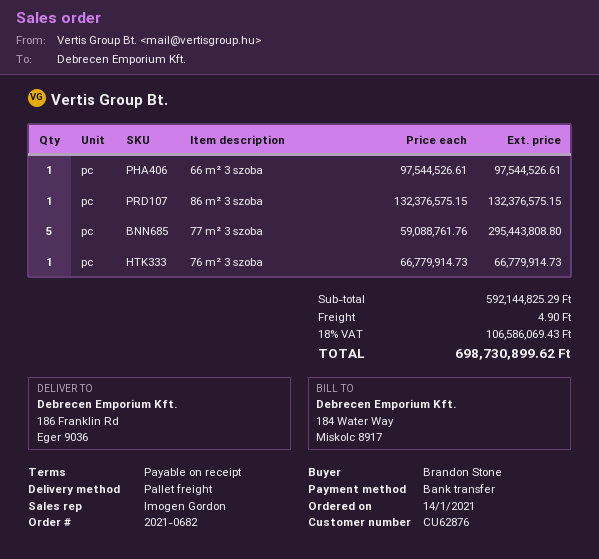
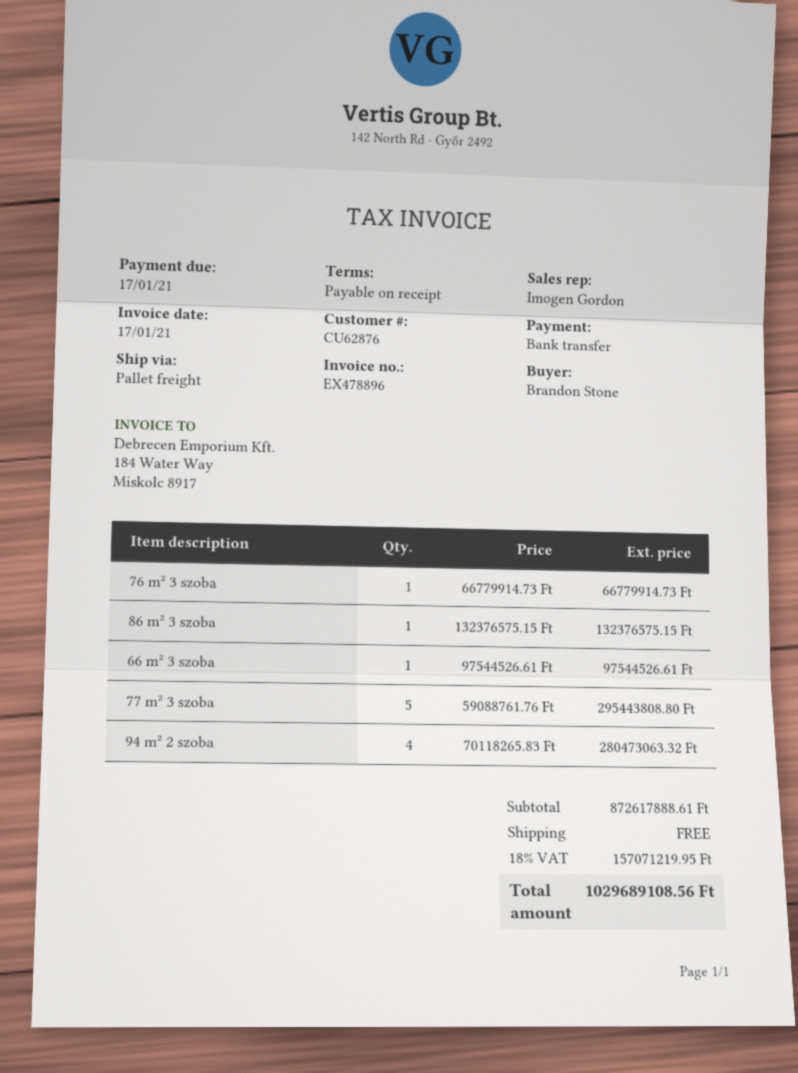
94 m² 2 szoba: none -> 4 x 70118265.83 = 280473063.32
subtotal: 592144825.29 -> 872617888.61
shipping: 4.90 -> 0.00
tax: 18% = 106586069.43 -> 18% = 157071219.95
total: 698730899.62 -> 1029689108.56

